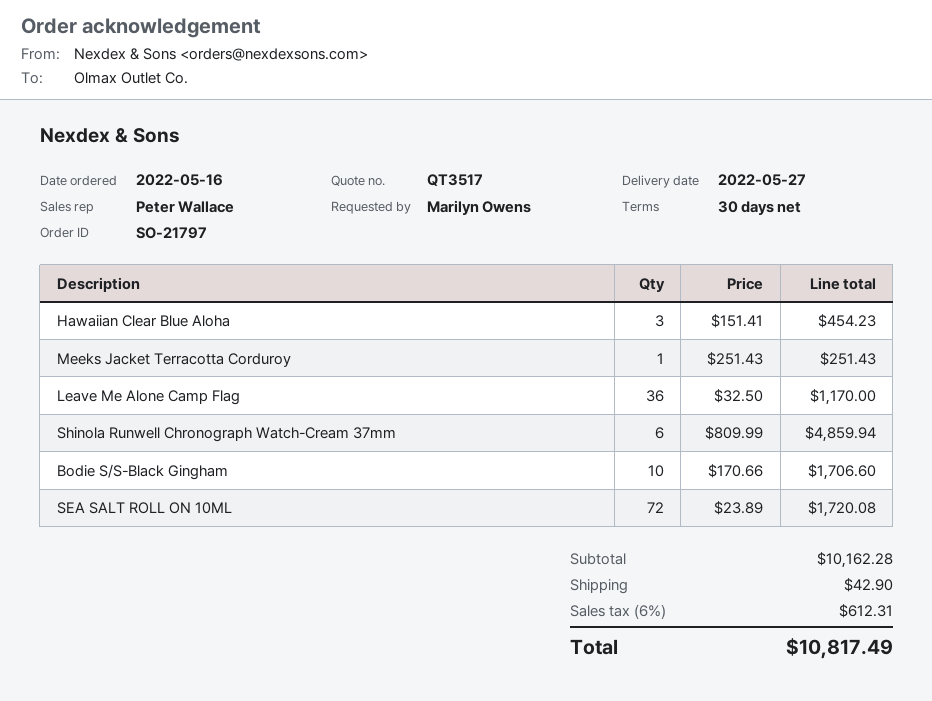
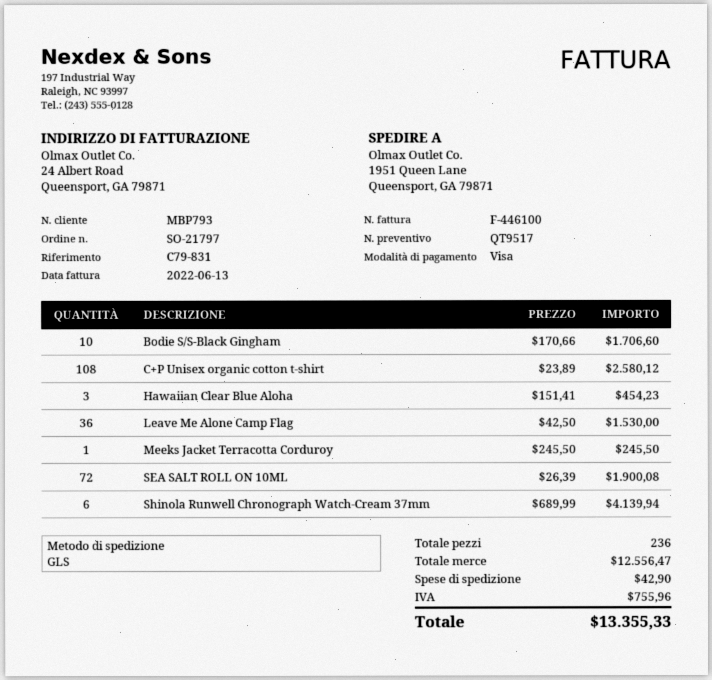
quote number: QT3517 -> QT9517
Meeks Jacket Terracotta Corduroy: 1 x 251.43 = 251.43 -> 1 x 245.50 = 245.50
Leave Me Alone Camp Flag: 36 x 32.50 = 1170.00 -> 36 x 42.50 = 1530.00
Shinola Runwell Chronograph Watch-Cream 37mm: 6 x 809.99 = 4859.94 -> 6 x 689.99 = 4139.94
SEA SALT ROLL ON 10ML: 72 x 23.89 = 1720.08 -> 72 x 26.39 = 1900.08
C+P Unisex organic cotton t-shirt: none -> 108 x 23.89 = 2580.12
subtotal: 10162.28 -> 12556.47
tax: 612.31 -> 755.96
total: 10817.49 -> 13355.33

